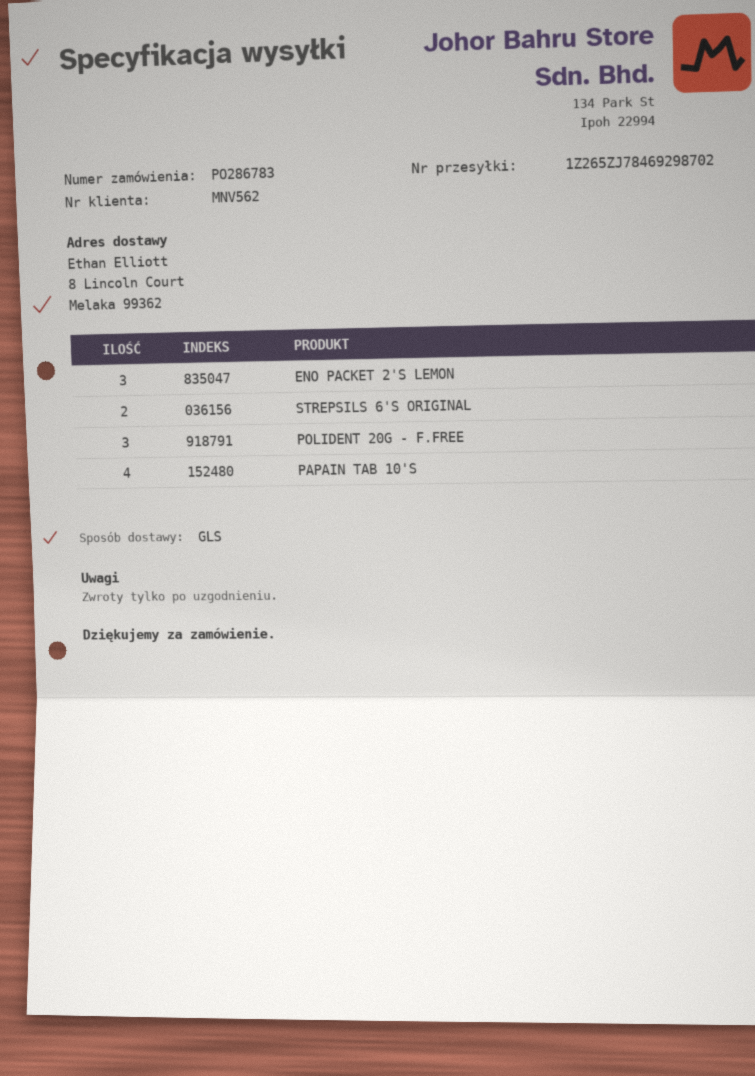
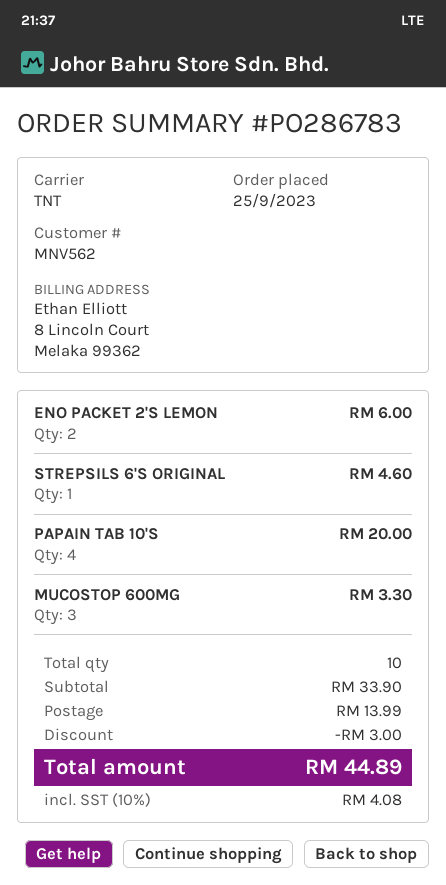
shipping method: GLS -> TNT
ENO PACKET 2'S LEMON: 3 -> 2
STREPSILS 6'S ORIGINAL: 2 -> 1
POLIDENT 20G - F.FREE: 3 -> none
MUCOSTOP 600MG: none -> 3

